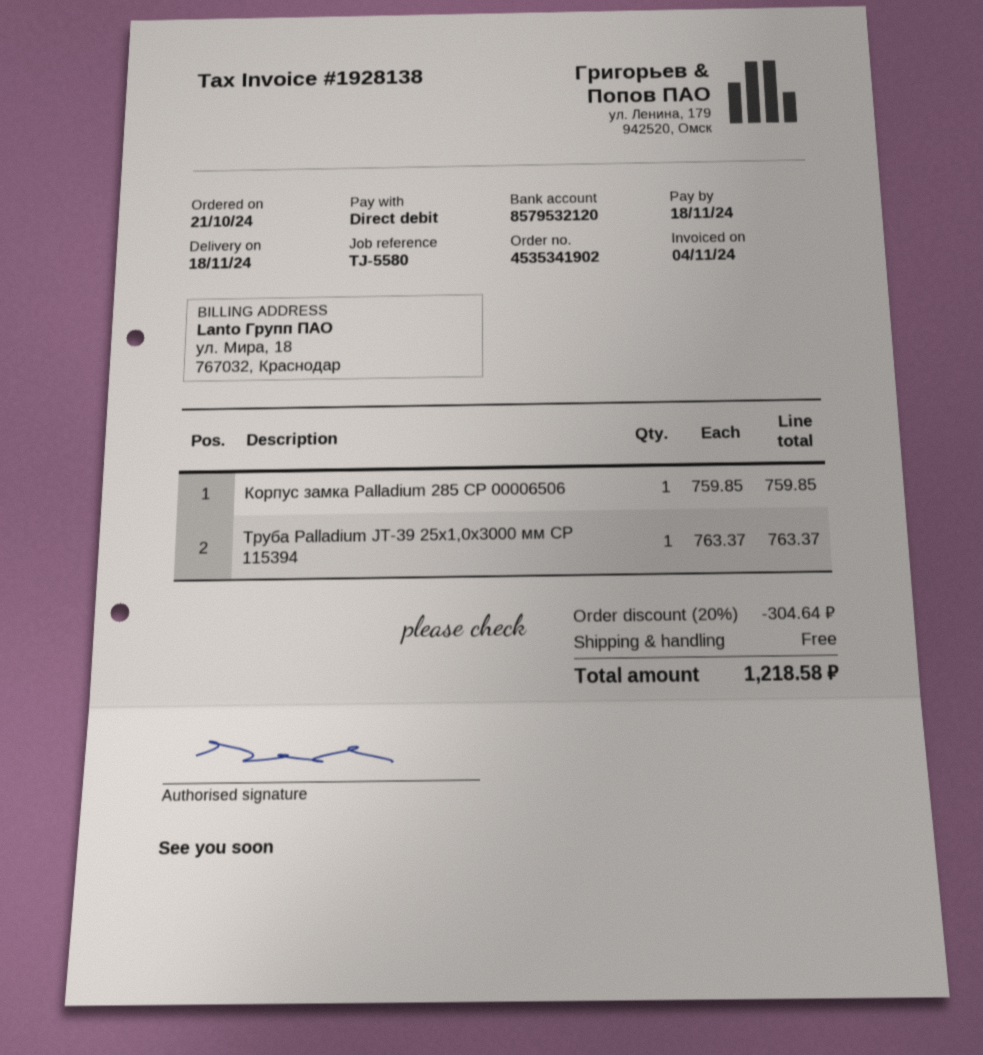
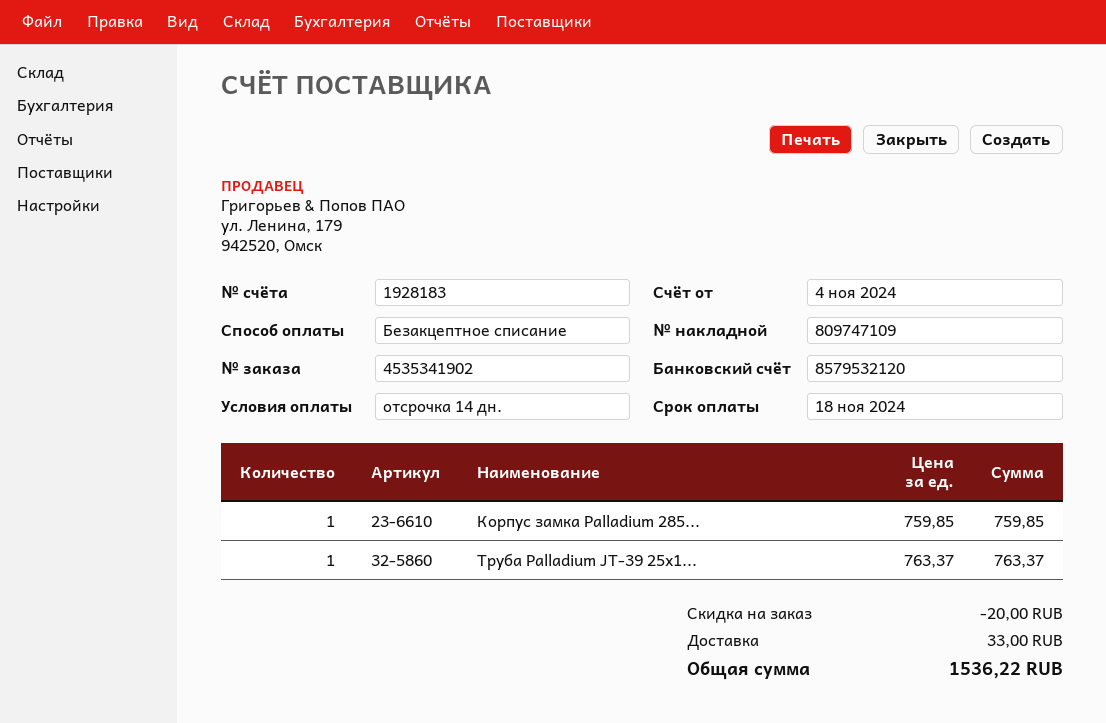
invoice number: 1928138 -> 1928183
discount: 304.64 -> 20.00
shipping: 0.00 -> 33.00
total: 1218.58 -> 1536.22

